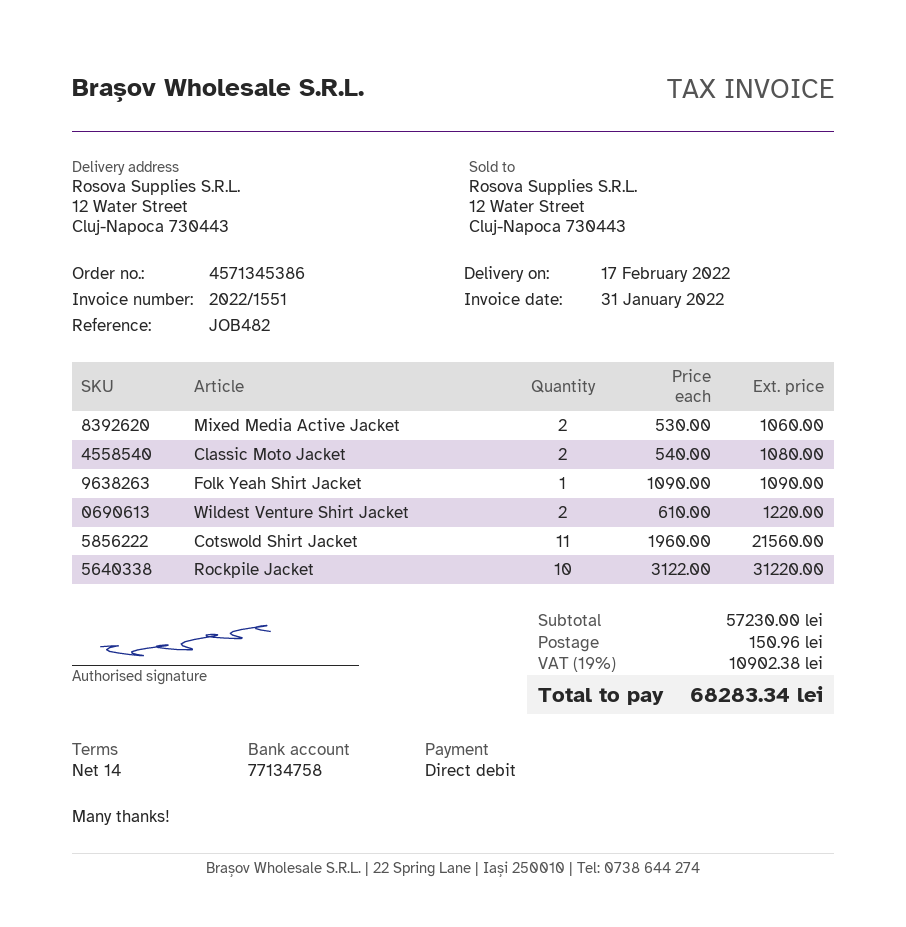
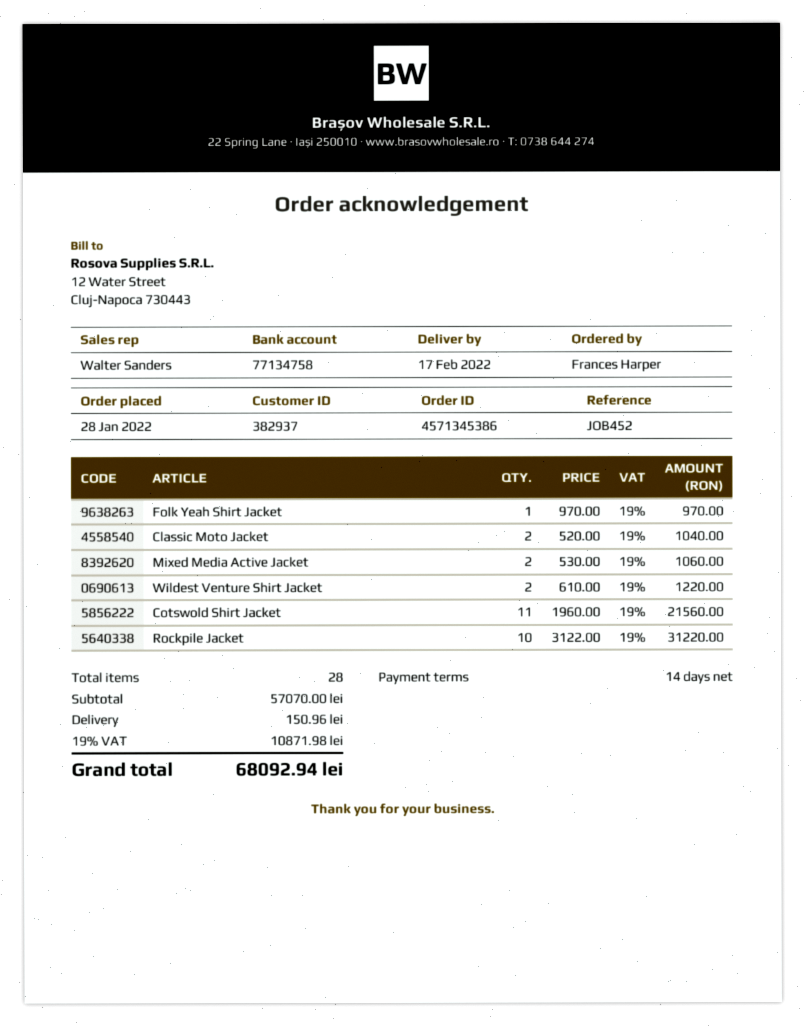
reference: JOB482 -> JOB452
Classic Moto Jacket: 2 x 540.00 = 1080.00 -> 2 x 520.00 = 1040.00
Folk Yeah Shirt Jacket: 1 x 1090.00 = 1090.00 -> 1 x 970.00 = 970.00
subtotal: 57230.00 -> 57070.00
tax: 19% = 10902.38 -> 19% = 10871.98
total: 68283.34 -> 68092.94

